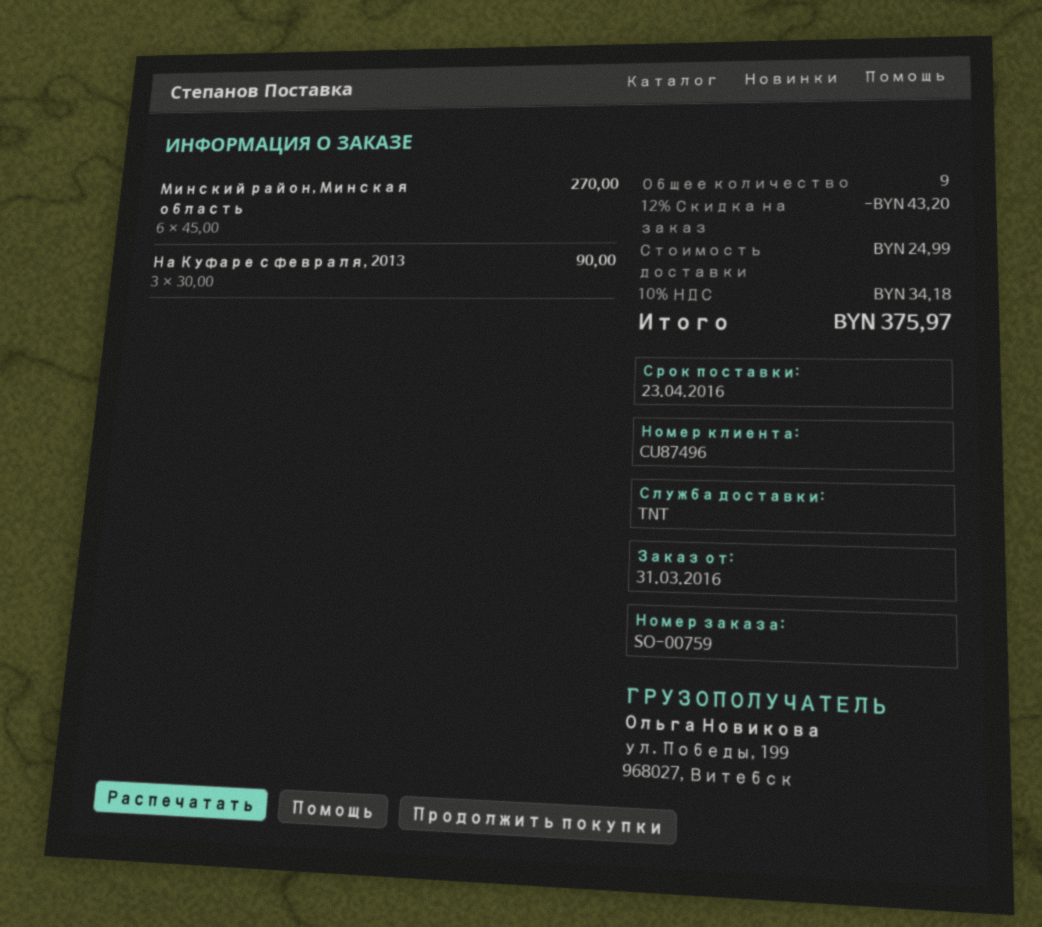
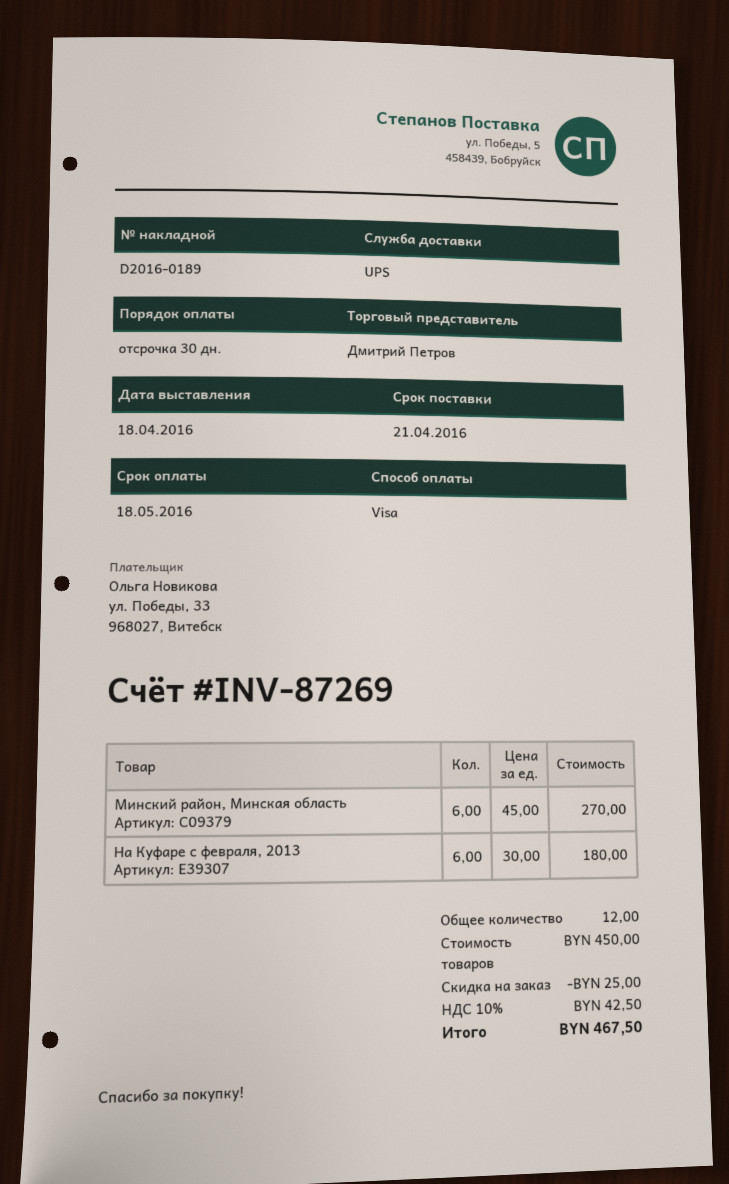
delivery date: 2016-04-23 -> 2016-04-21
shipping method: TNT -> UPS
На Куфаре с февраля, 2013: 3 x 30.00 = 90.00 -> 6 x 30.00 = 180.00
total quantity: 9 -> 12
discount: 43.20 -> 25.00
shipping: 24.99 -> none
tax: 10% = 34.18 -> 10% = 42.50
total: 375.97 -> 467.50

